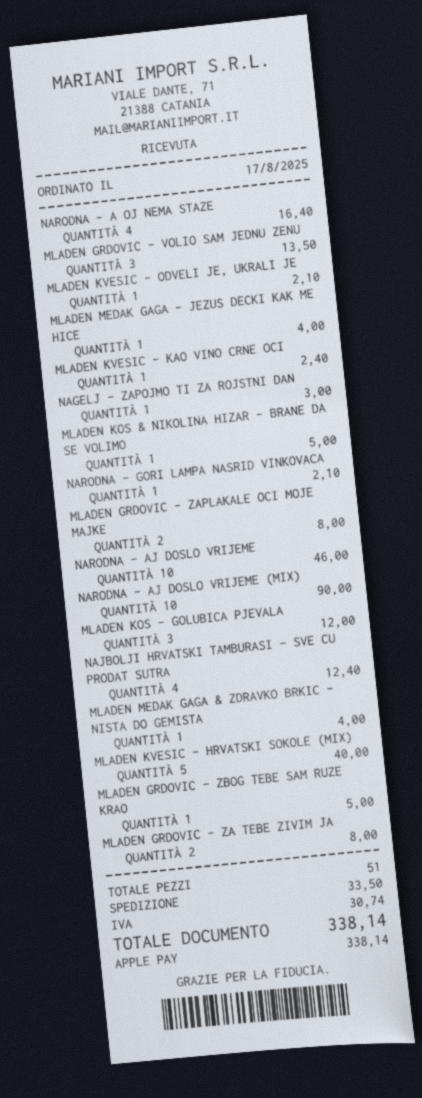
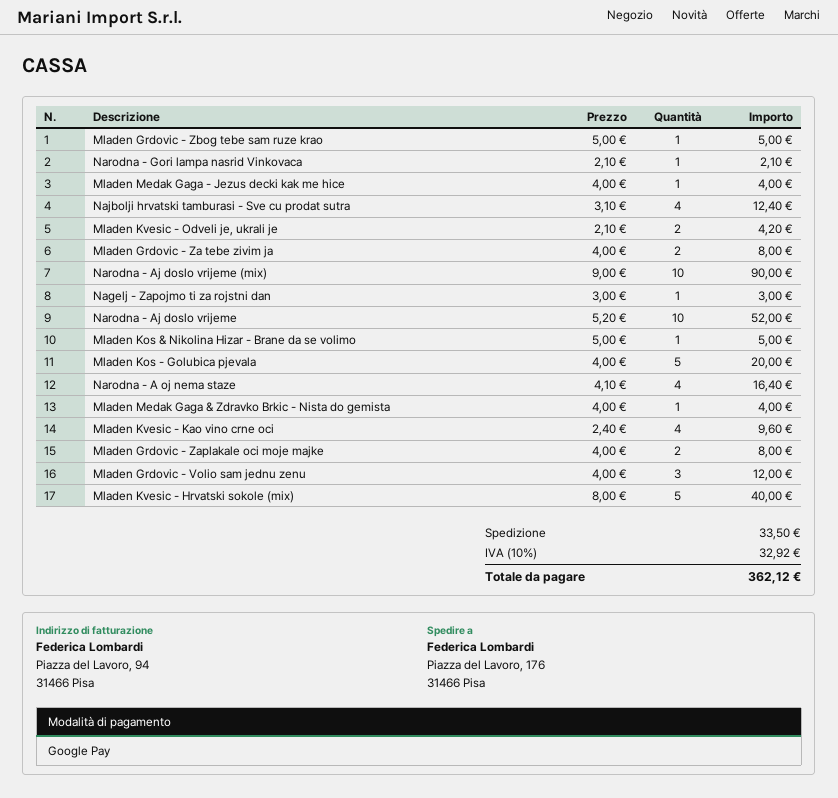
payment method: Apple Pay -> Google Pay
MLADEN GRDOVIC - VOLIO SAM JEDNU ZENU: 3 for 13.50 -> 3 for 12.00
MLADEN KVESIC - ODVELI JE, UKRALI JE: 1 for 2.10 -> 2 for 4.20
MLADEN KVESIC - KAO VINO CRNE OCI: 1 for 2.40 -> 4 for 9.60
NARODNA - AJ DOSLO VRIJEME: 10 for 46.00 -> 10 for 52.00
MLADEN KOS - GOLUBICA PJEVALA: 3 for 12.00 -> 5 for 20.00
tax: 30.74 -> 32.92
total: 338.14 -> 362.12

